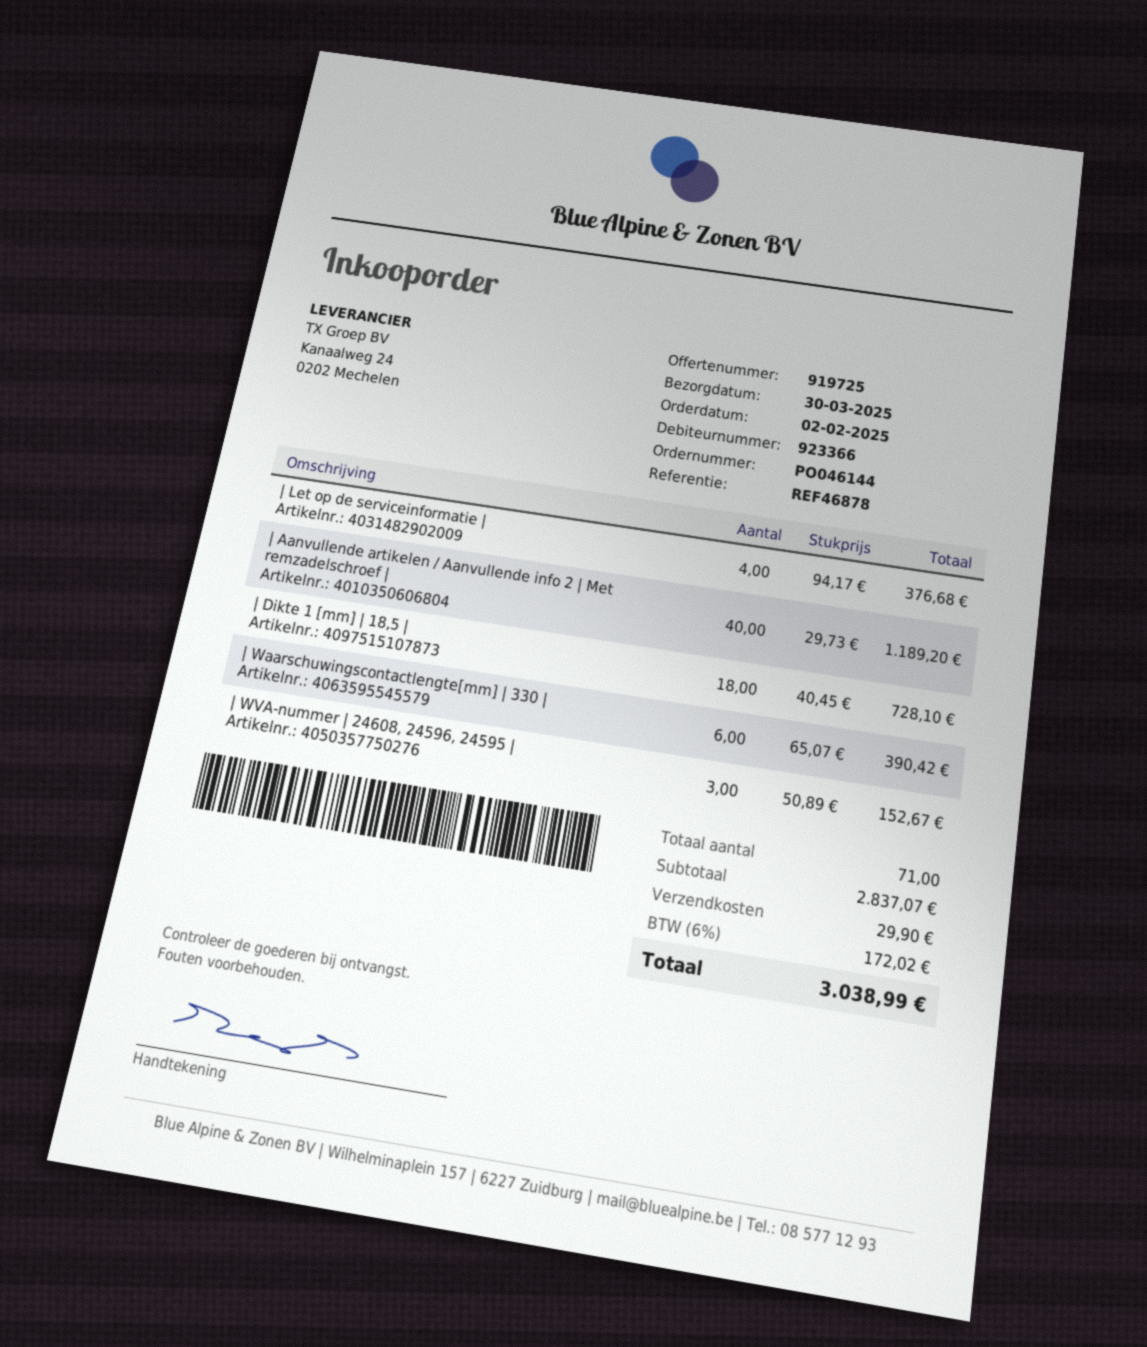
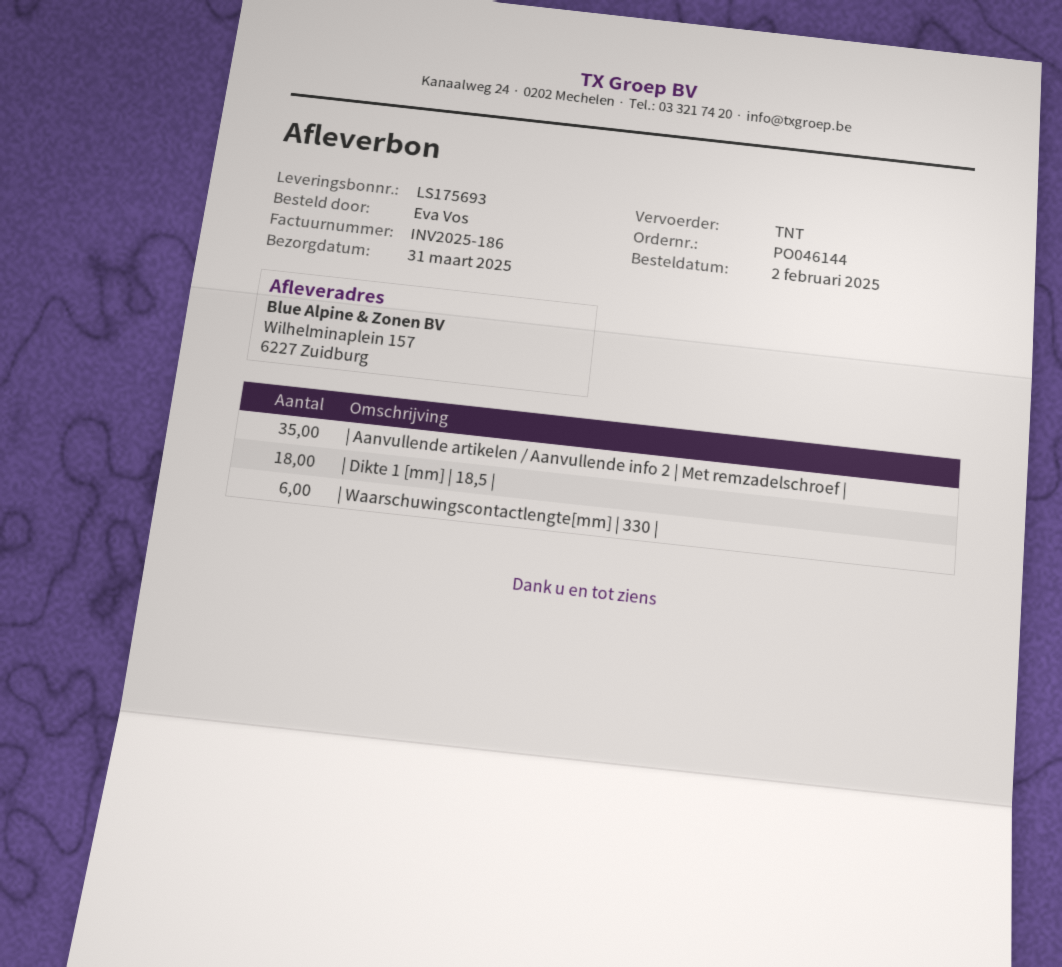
delivery date: 2025-03-30 -> 2025-03-31
| Let op de serviceinformatie |: 4 -> none
| Aanvullende artikelen / Aanvullende info 2 | Met remzadelschroef |: 40 -> 35
| WVA-nummer | 24608, 24596, 24595 |: 3 -> none

